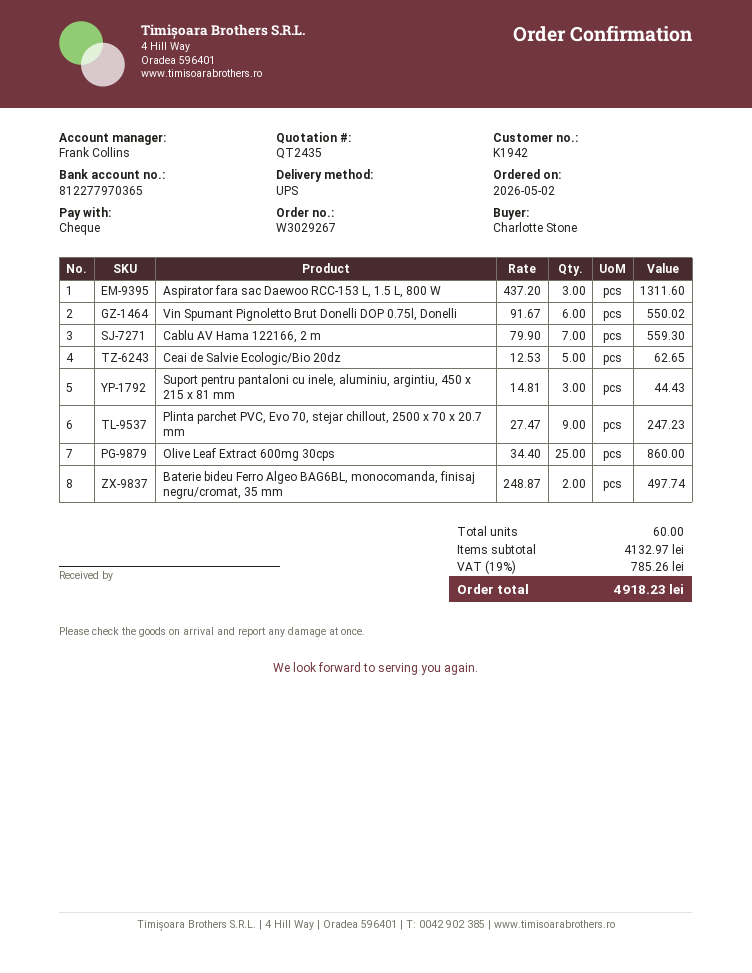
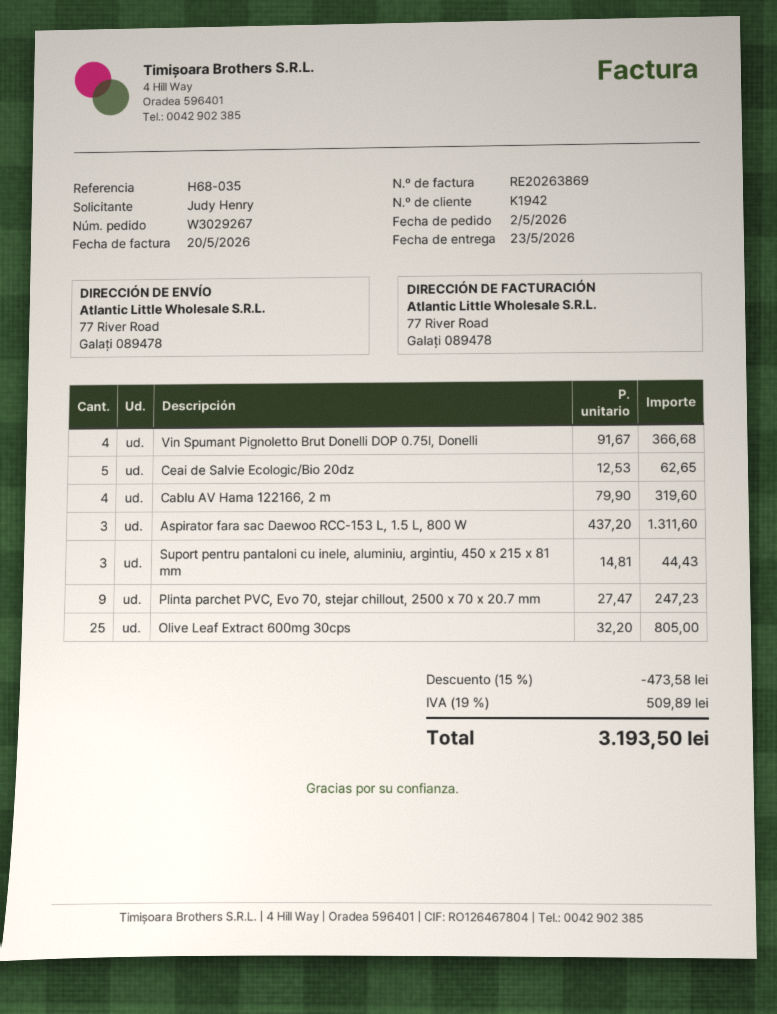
ordered by: Charlotte Stone -> Judy Henry
Vin Spumant Pignoletto Brut Donelli DOP 0.75l, Donelli: 6 x 91.67 = 550.02 -> 4 x 91.67 = 366.68
Cablu AV Hama 122166, 2 m: 7 x 79.90 = 559.30 -> 4 x 79.90 = 319.60
Olive Leaf Extract 600mg 30cps: 25 x 34.40 = 860.00 -> 25 x 32.20 = 805.00
Baterie bideu Ferro Algeo BAG6BL, monocomanda, finisaj negru/cromat, 35 mm: 2 x 248.87 = 497.74 -> none
discount: none -> 15% = 473.58
tax: 19% = 785.26 -> 19% = 509.89
total: 4918.23 -> 3193.50

